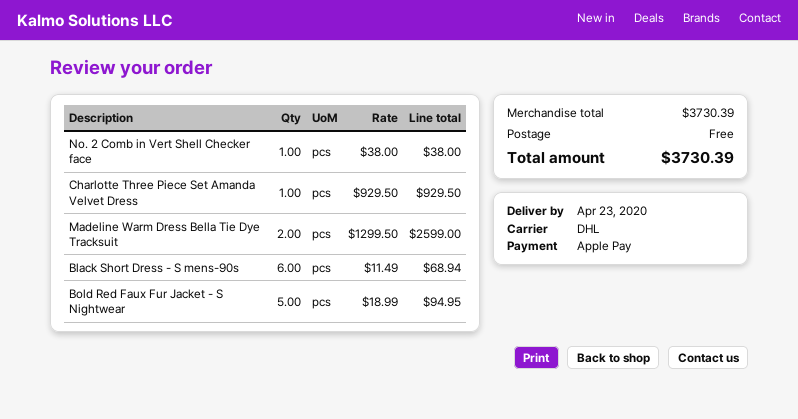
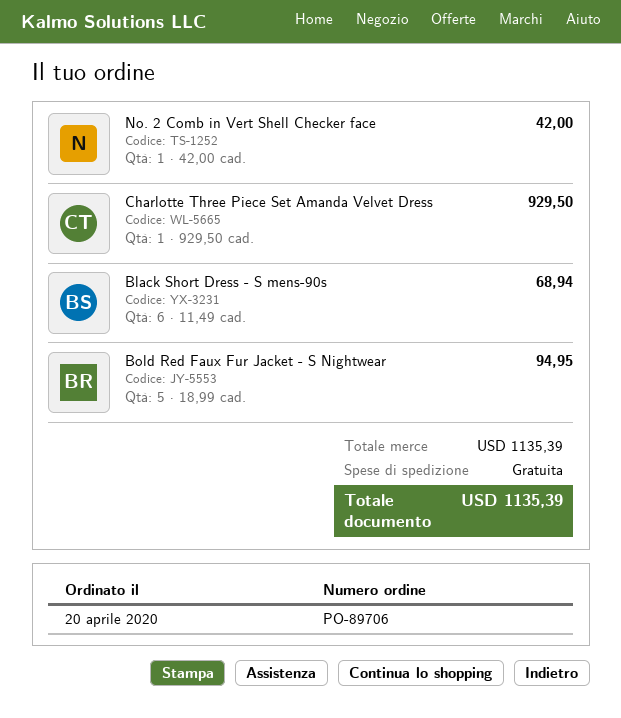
No. 2 Comb in Vert Shell Checker face: 1 x 38.00 = 38.00 -> 1 x 42.00 = 42.00
Madeline Warm Dress Bella Tie Dye Tracksuit: 2 x 1299.50 = 2599.00 -> none
subtotal: 3730.39 -> 1135.39
total: 3730.39 -> 1135.39

